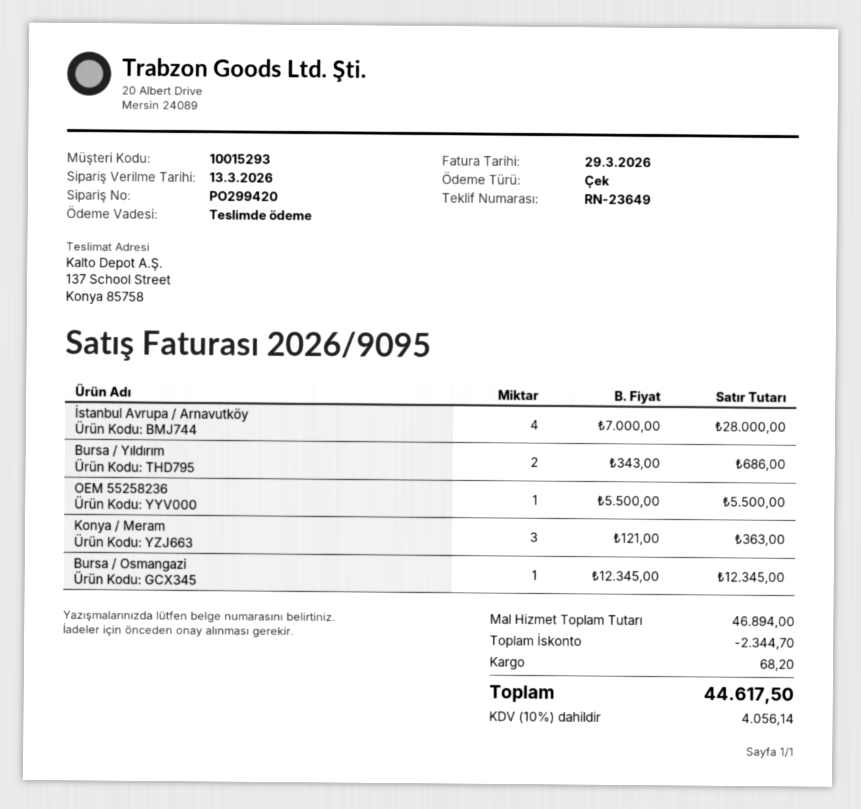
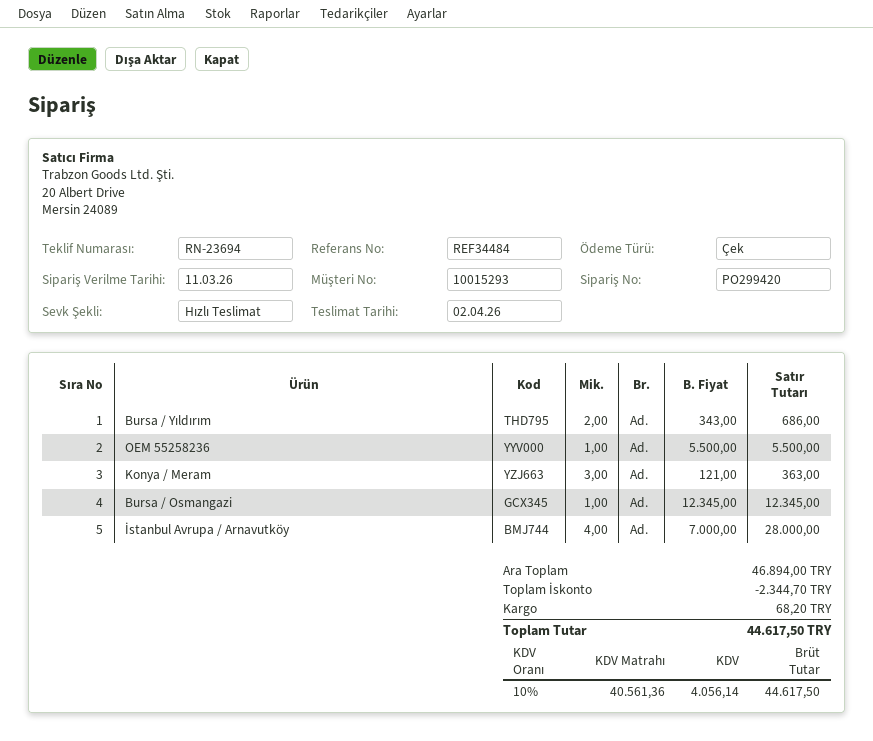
quote number: RN-23649 -> RN-23694
order date: 2026-03-13 -> 2026-03-11

